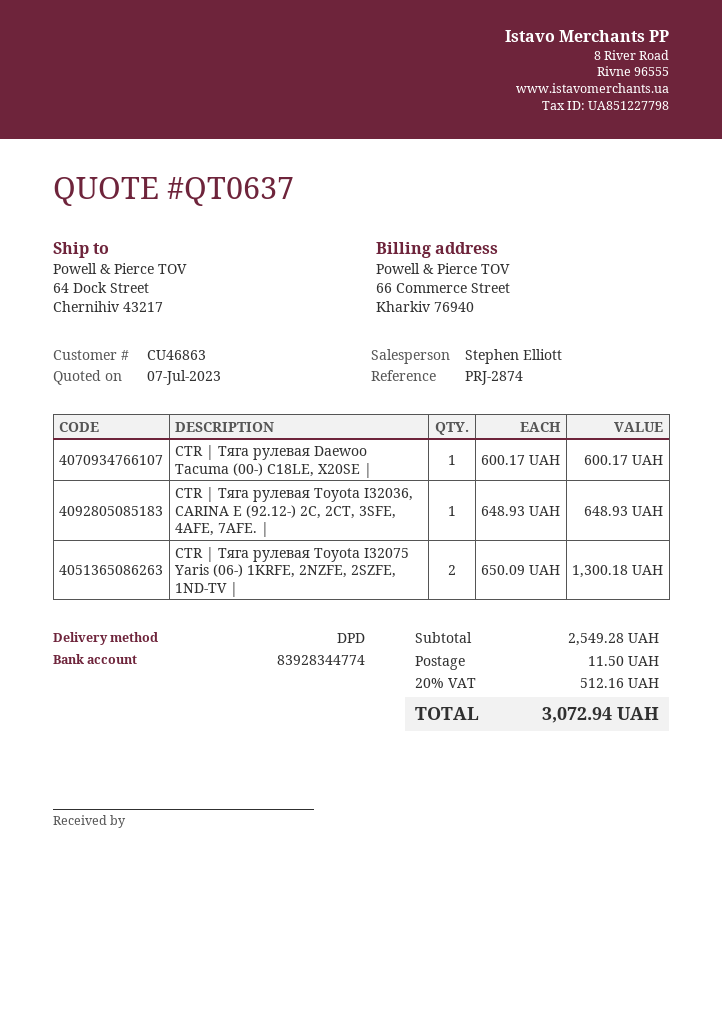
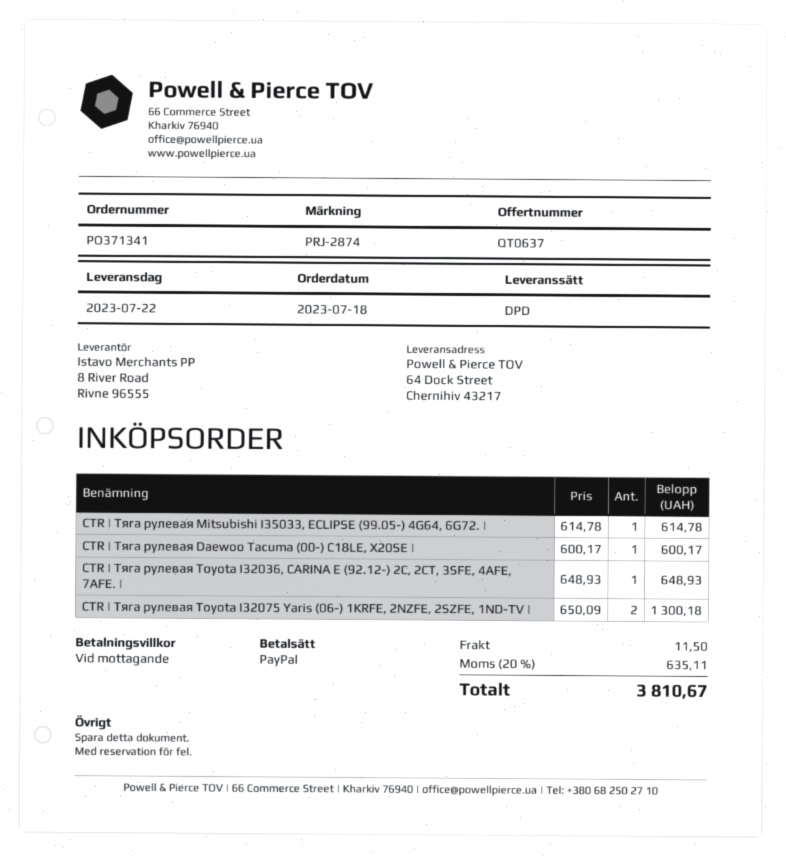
CTR | Тяга рулевая Mitsubishi I35033, ECLIPSE (99.05-) 4G64, 6G72. |: none -> 1 x 614.78 = 614.78
tax: 20% = 512.16 -> 20% = 635.11
total: 3072.94 -> 3810.67

